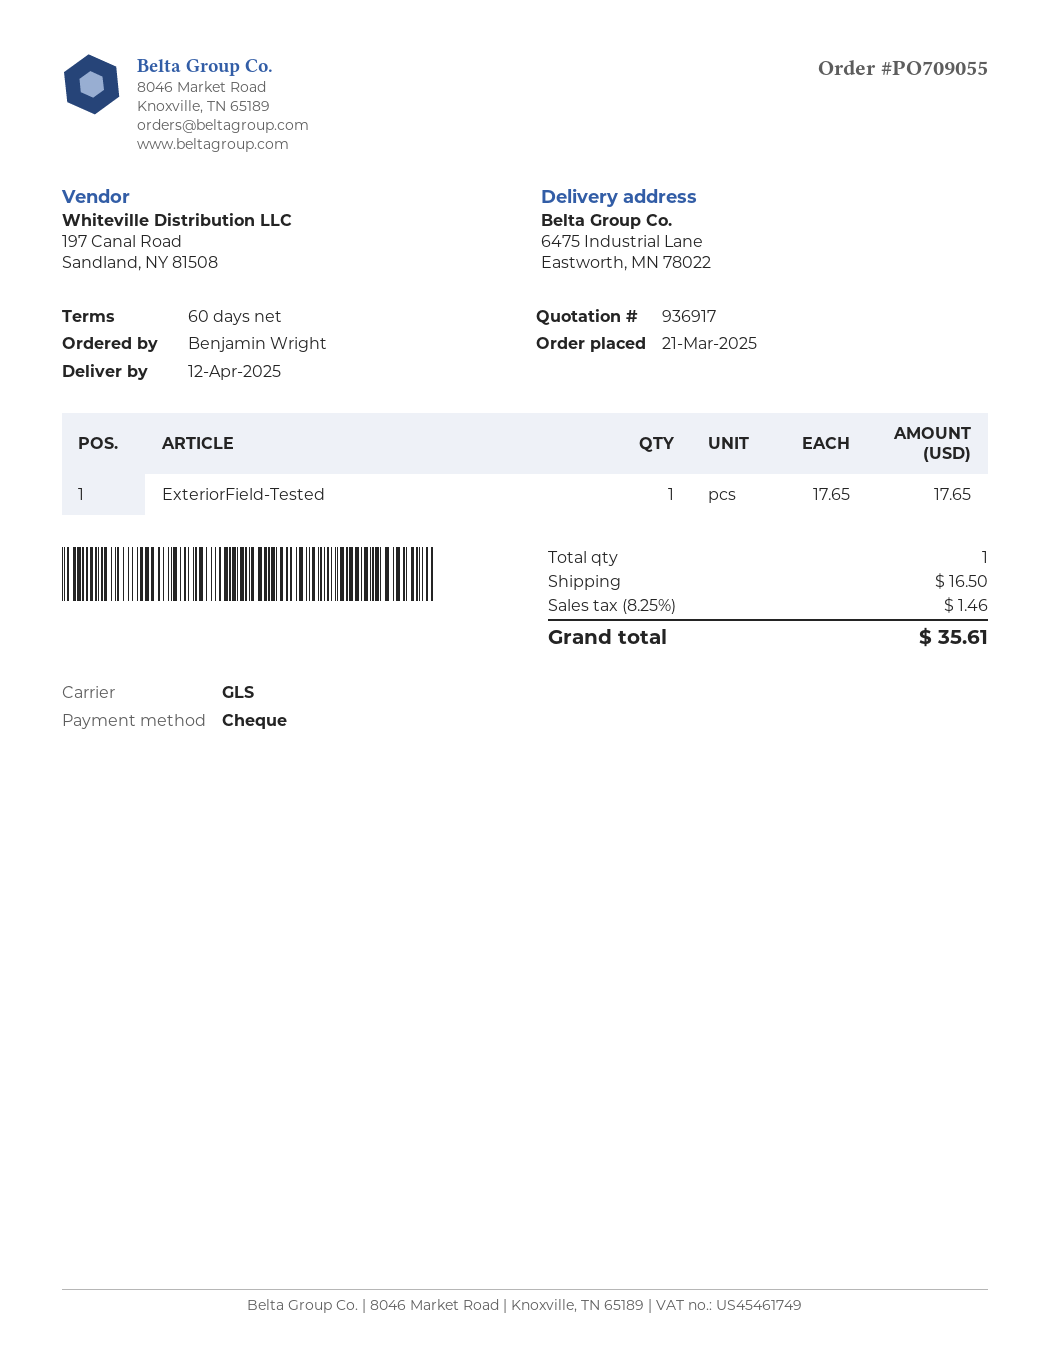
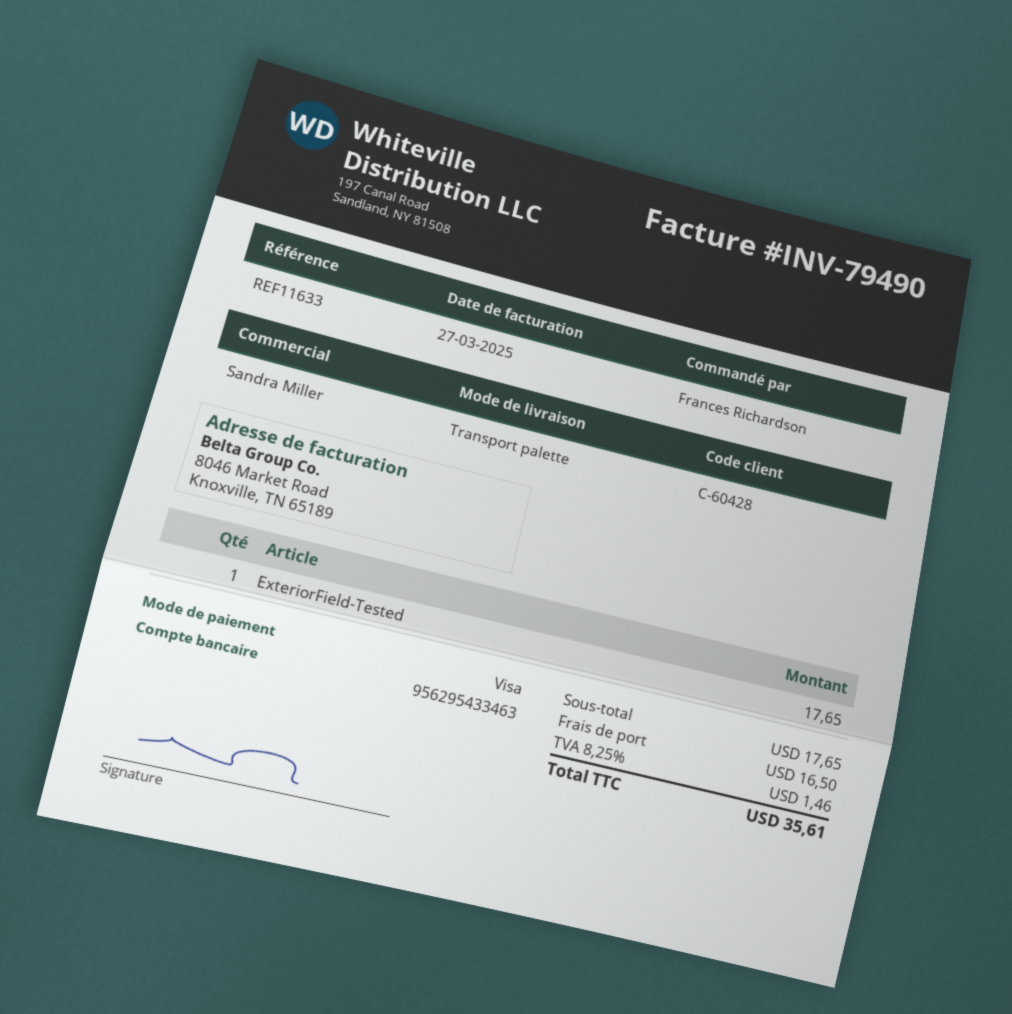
ordered by: Benjamin Wright -> Frances Richardson
payment method: cheque -> Visa
shipping method: GLS -> pallet freight

